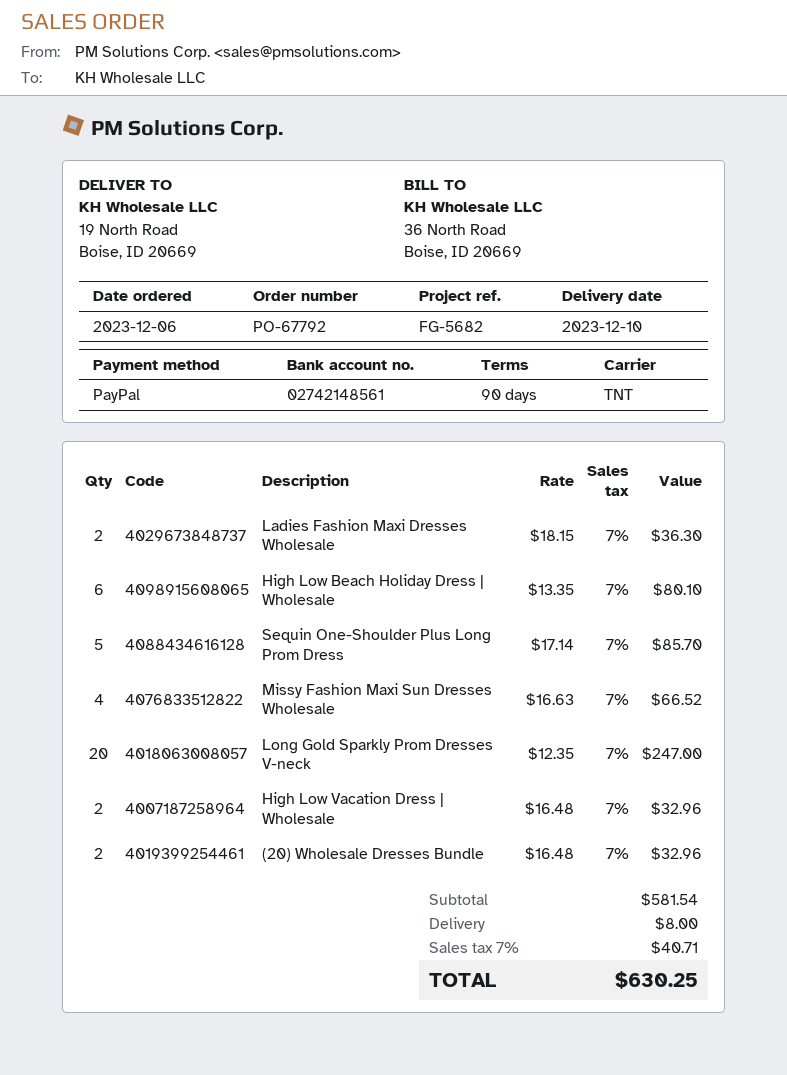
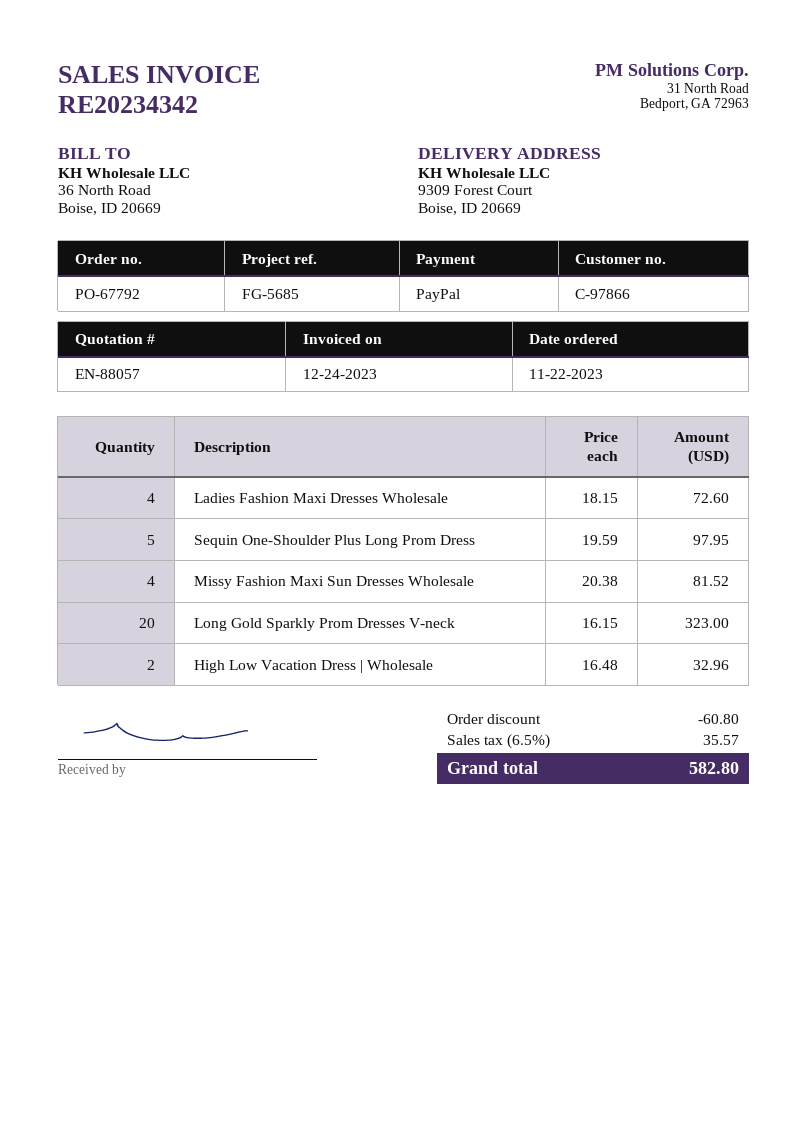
order date: 2023-12-06 -> 2023-11-22
reference: FG-5682 -> FG-5685
ship to: 19 North Road, Boise, ID 20669 -> 9309 Forest Court, Boise, ID 20669
Ladies Fashion Maxi Dresses Wholesale: 2 x 18.15 = 36.30 -> 4 x 18.15 = 72.60
High Low Beach Holiday Dress | Wholesale: 6 x 13.35 = 80.10 -> none
Sequin One-Shoulder Plus Long Prom Dress: 5 x 17.14 = 85.70 -> 5 x 19.59 = 97.95
Missy Fashion Maxi Sun Dresses Wholesale: 4 x 16.63 = 66.52 -> 4 x 20.38 = 81.52
Long Gold Sparkly Prom Dresses V-neck: 20 x 12.35 = 247.00 -> 20 x 16.15 = 323.00
(20) Wholesale Dresses Bundle: 2 x 16.48 = 32.96 -> none
discount: none -> 60.80
shipping: 8.00 -> none
tax: 7% = 40.71 -> 6.5% = 35.57
total: 630.25 -> 582.80

